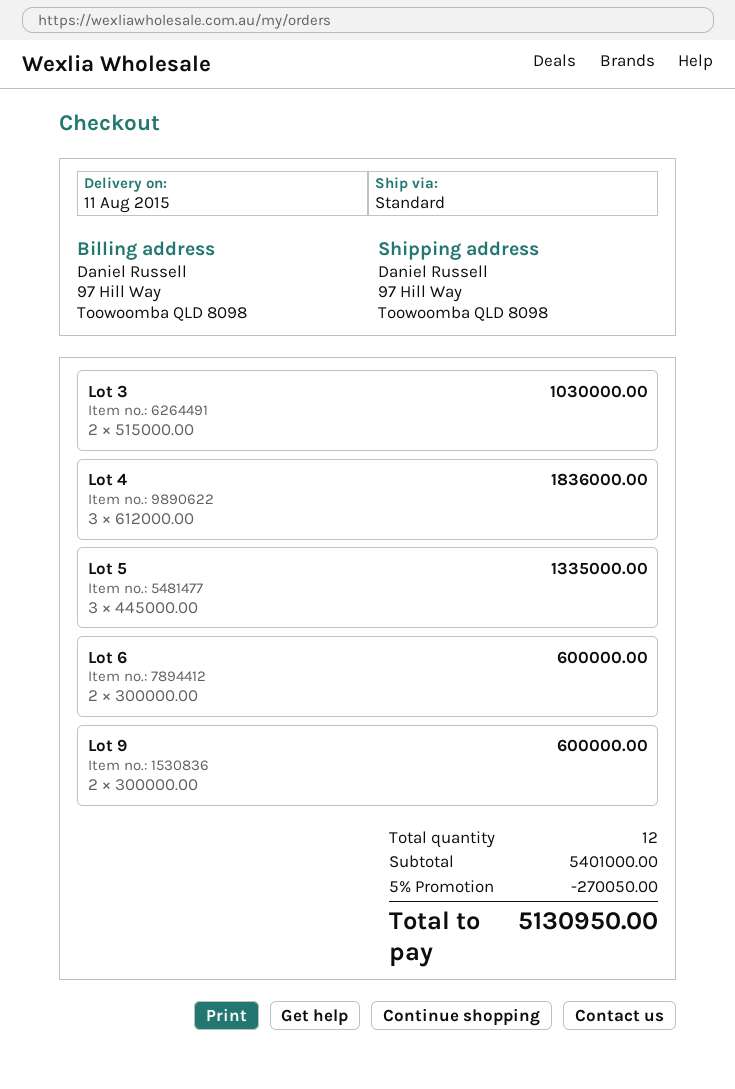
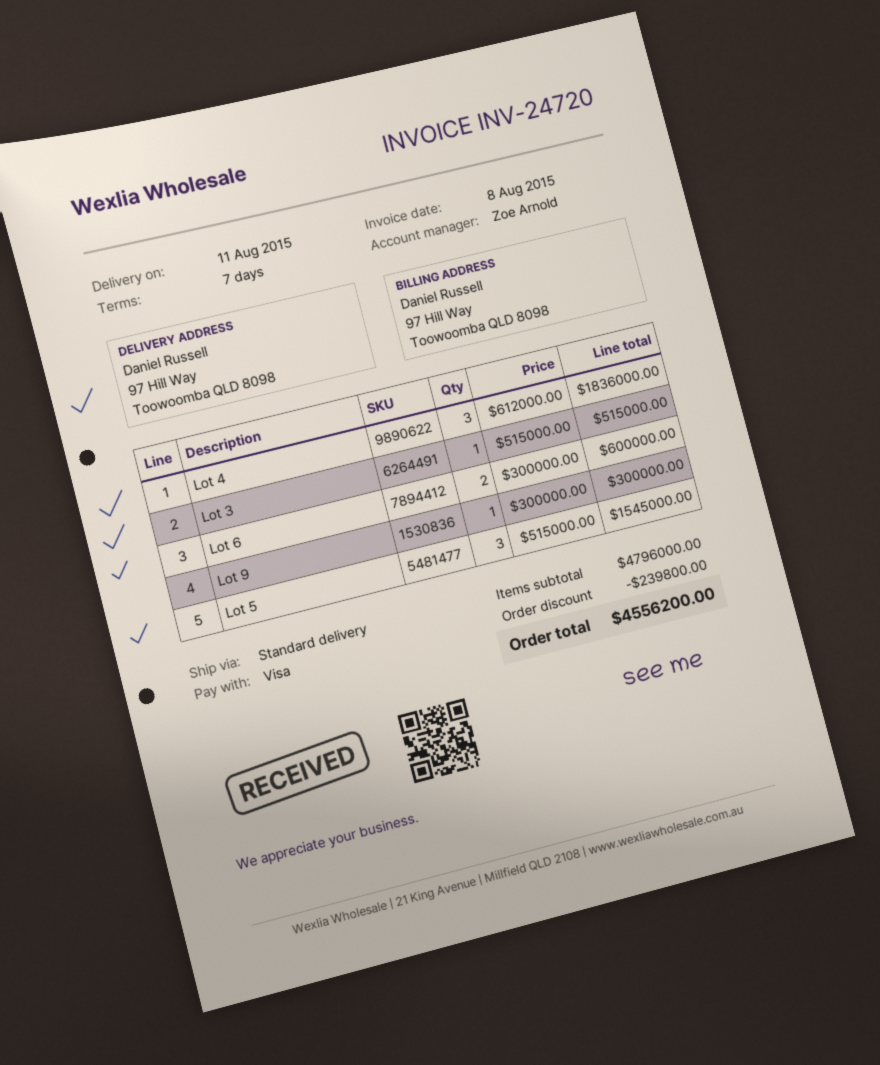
Lot 3: 2 x 515000.00 = 1030000.00 -> 1 x 515000.00 = 515000.00
Lot 5: 3 x 445000.00 = 1335000.00 -> 3 x 515000.00 = 1545000.00
Lot 9: 2 x 300000.00 = 600000.00 -> 1 x 300000.00 = 300000.00
subtotal: 5401000.00 -> 4796000.00
discount: 270050.00 -> 239800.00
total: 5130950.00 -> 4556200.00

